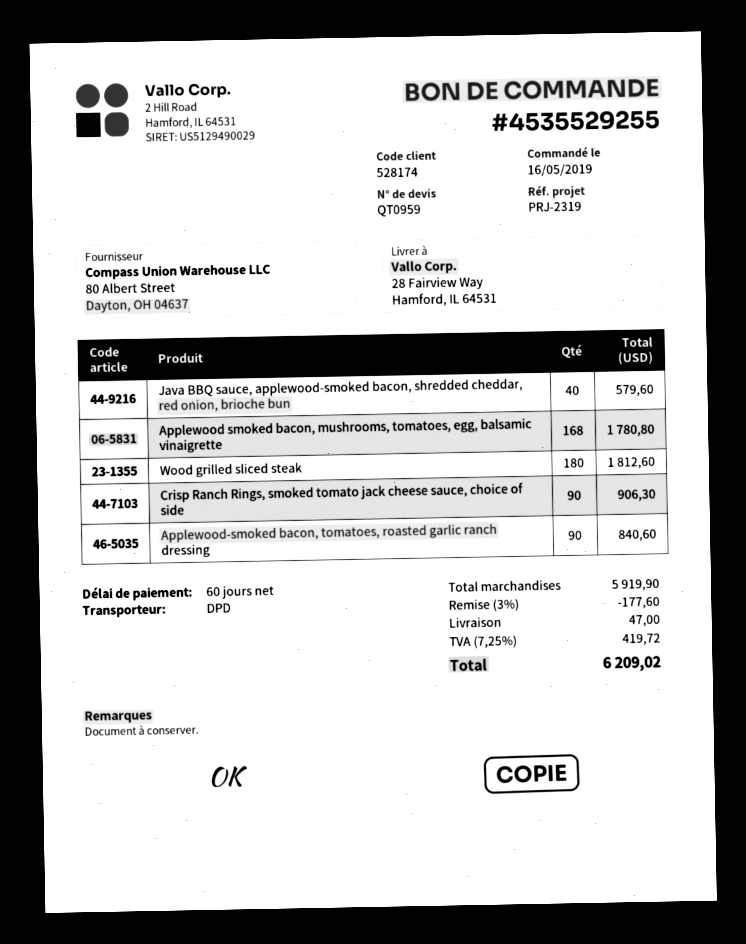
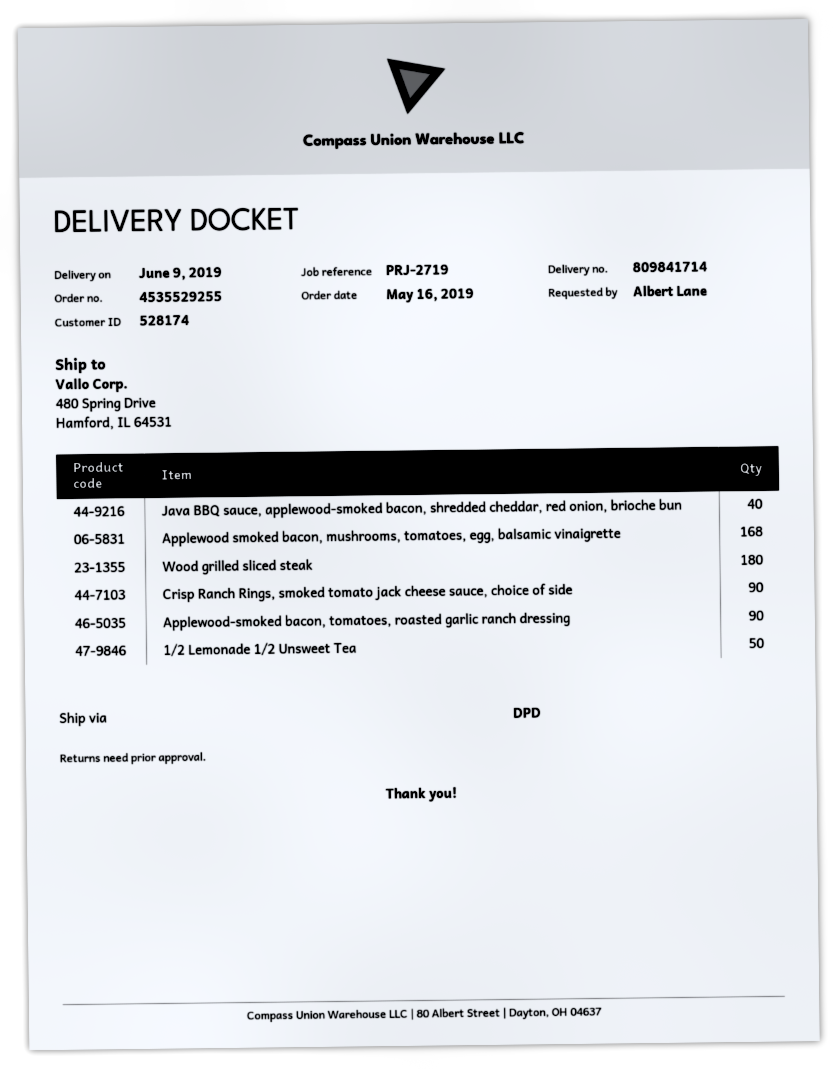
reference: PRJ-2319 -> PRJ-2719
ship to: 28 Fairview Way, Hamford, IL 64531 -> 480 Spring Drive, Hamford, IL 64531
1/2 Lemonade 1/2 Unsweet Tea: none -> 50

